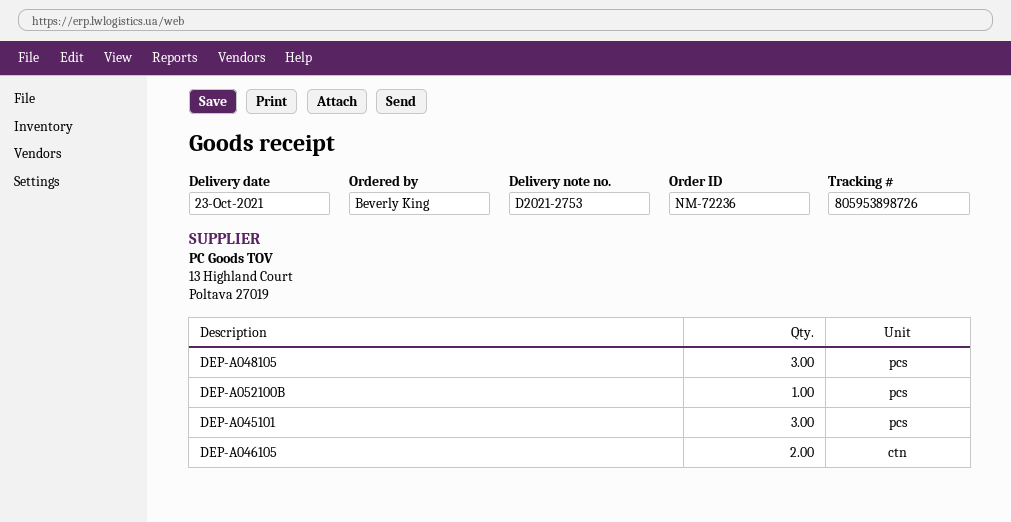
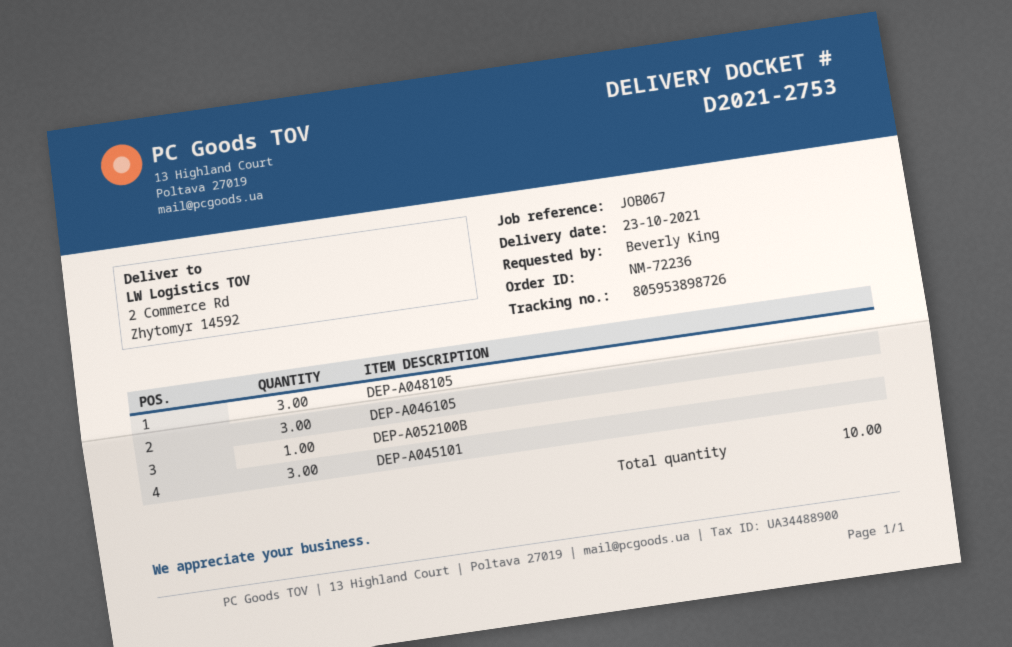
DEP-A046105: 2 -> 3

